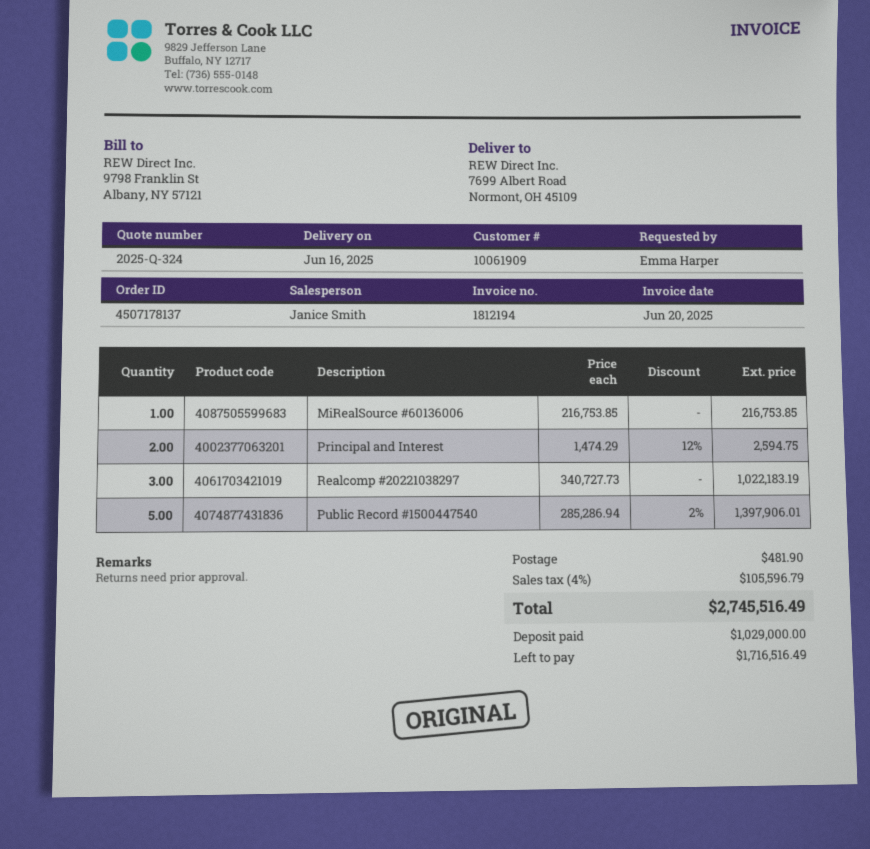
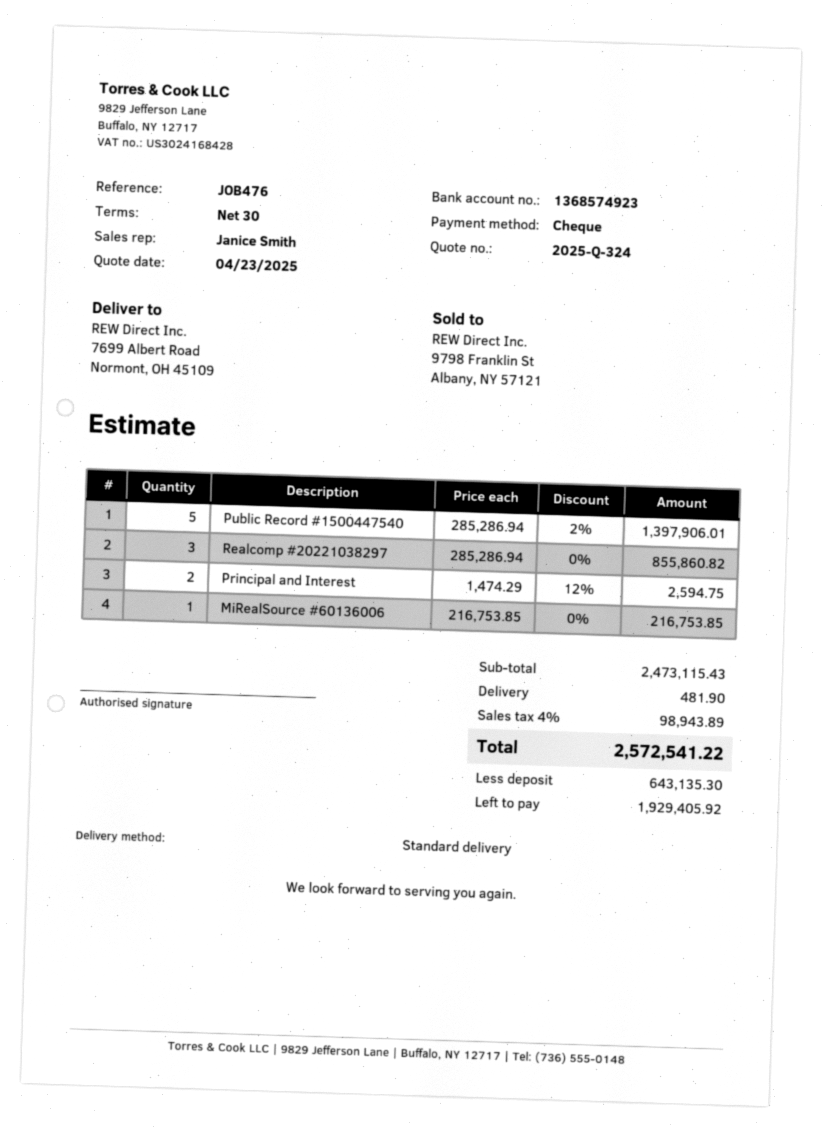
Realcomp #20221038297: 3 x 340727.73 = 1022183.19 -> 3 x 285286.94 = 855860.82
tax: 4% = 105596.79 -> 4% = 98943.89
total: 2745516.49 -> 2572541.22
deposit: 1029000.00 -> 643135.30
balance: 1716516.49 -> 1929405.92

